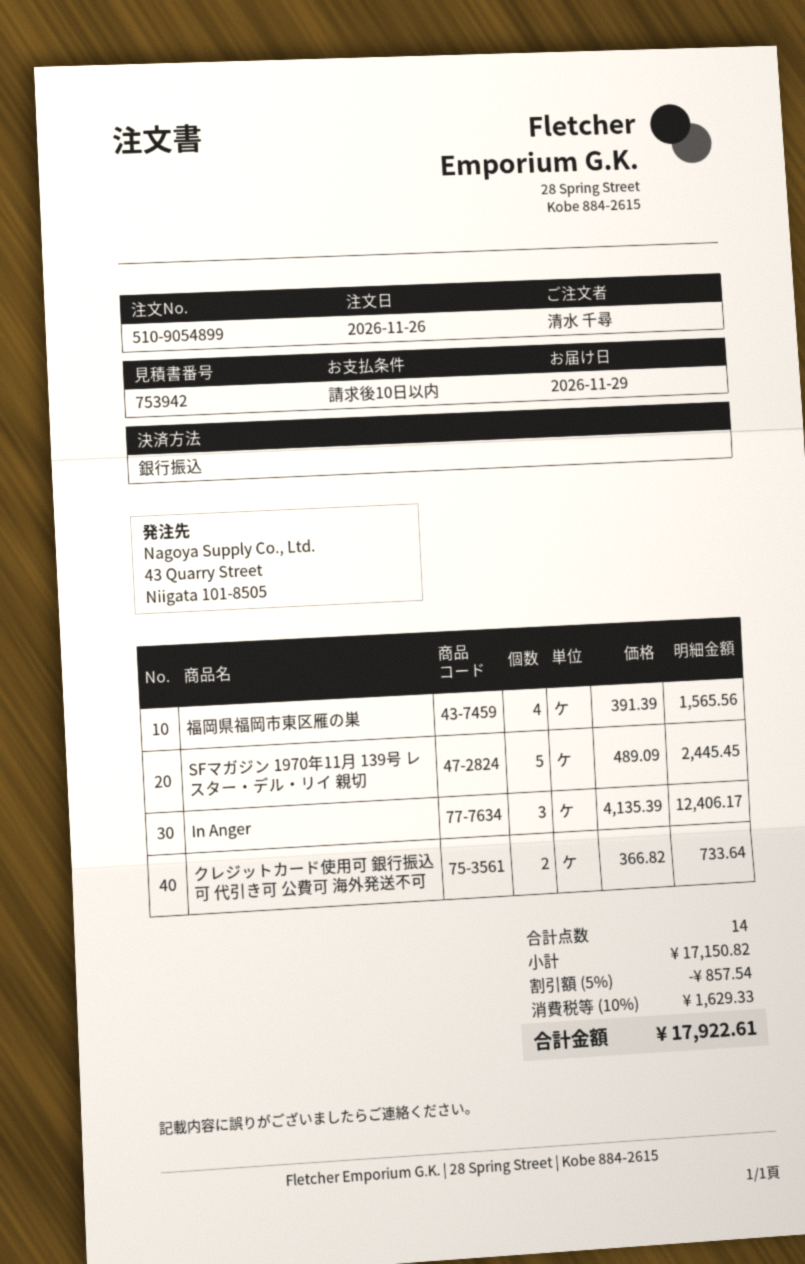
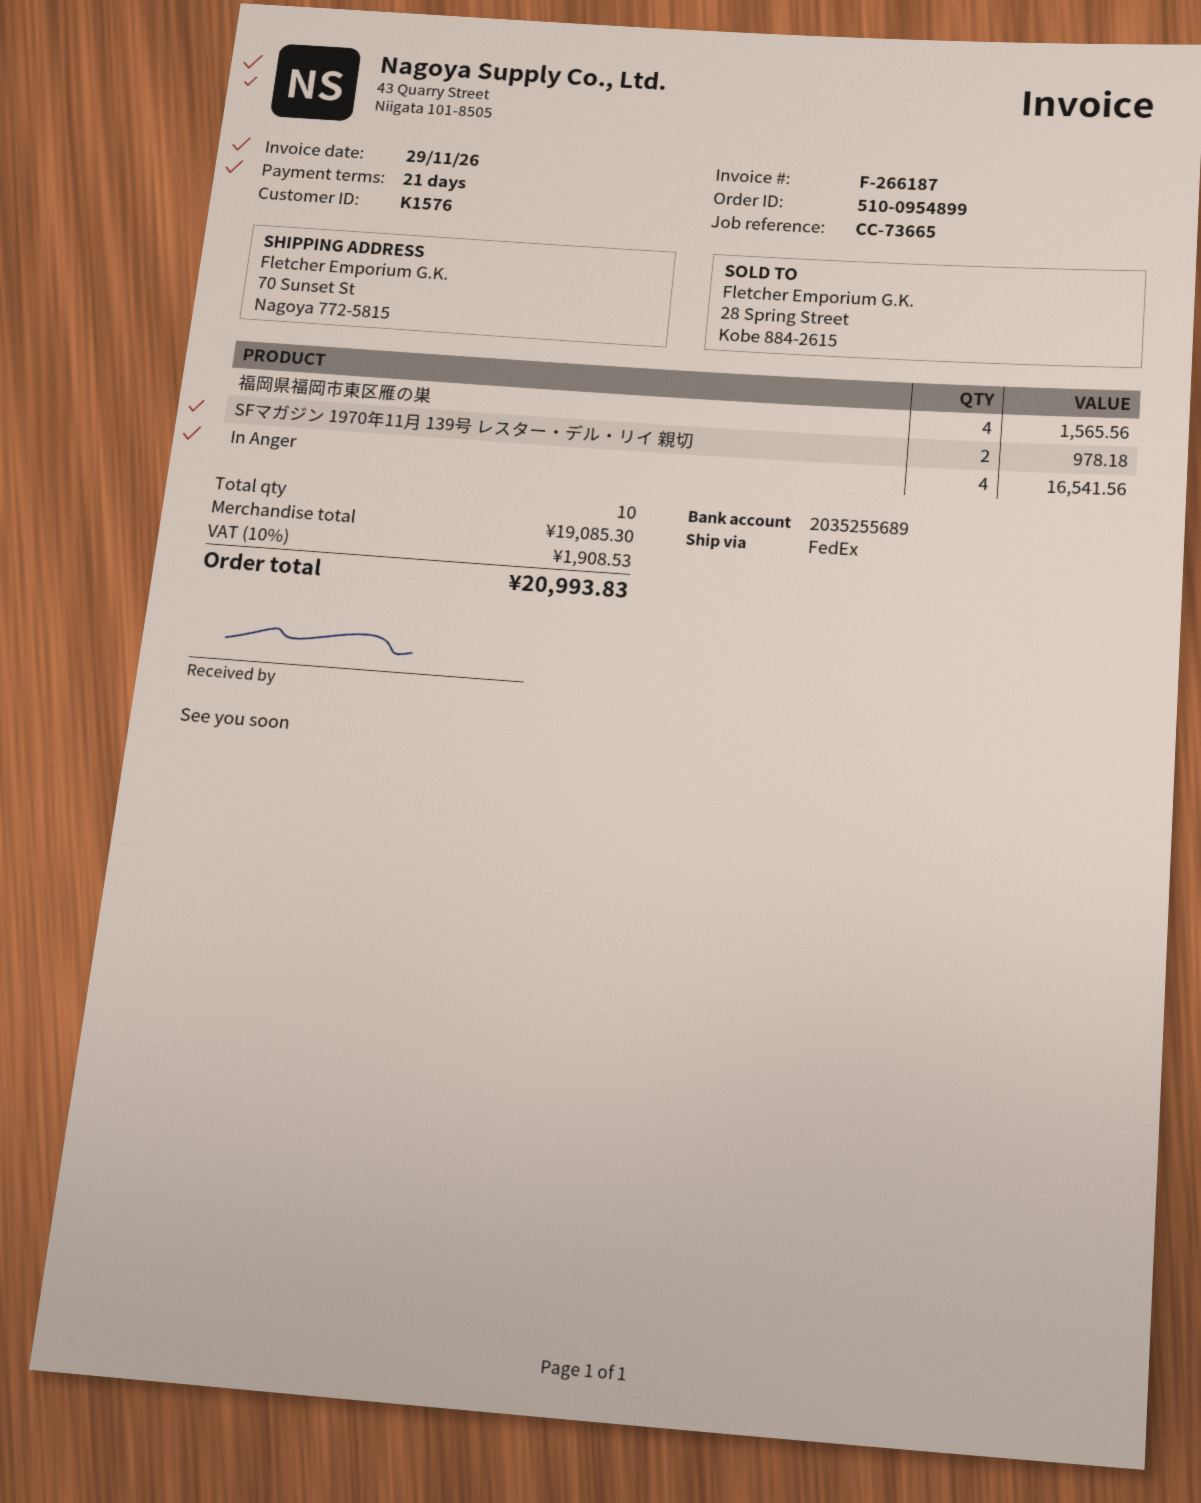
order number: 510-9054899 -> 510-0954899
payment terms: 10 days -> 21 days
SFマガジン 1970年11月 139号 レスター・デル・リイ 親切: 5 for 2445.45 -> 2 for 978.18
In Anger: 3 for 12406.17 -> 4 for 16541.56
クレジットカード使用可 銀行振込可 代引き可 公費可 海外発送不可: 2 for 733.64 -> none
total quantity: 14 -> 10
subtotal: 17150.82 -> 19085.30
discount: 5% = 857.54 -> none
tax: 10% = 1629.33 -> 10% = 1908.53
total: 17922.61 -> 20993.83

